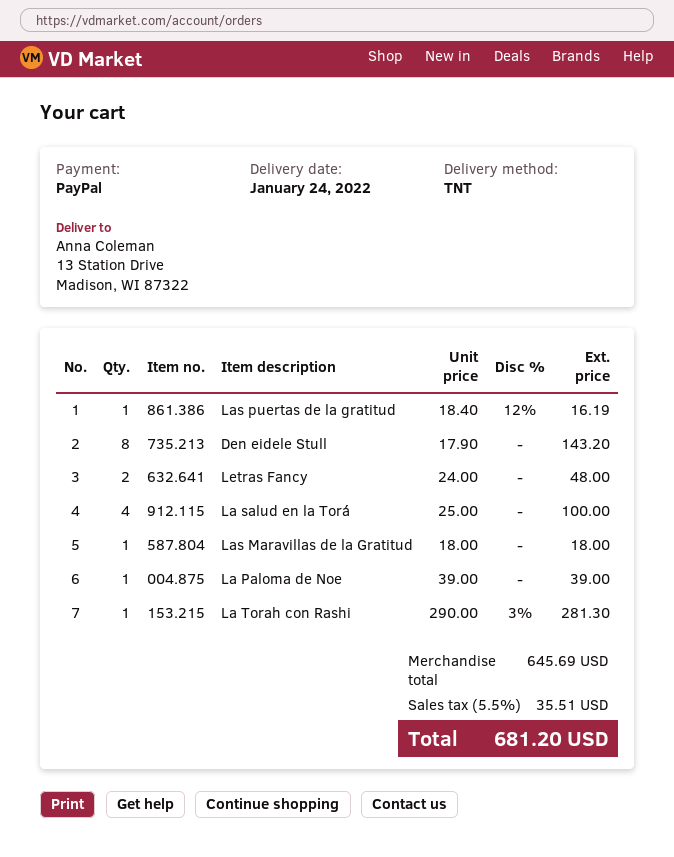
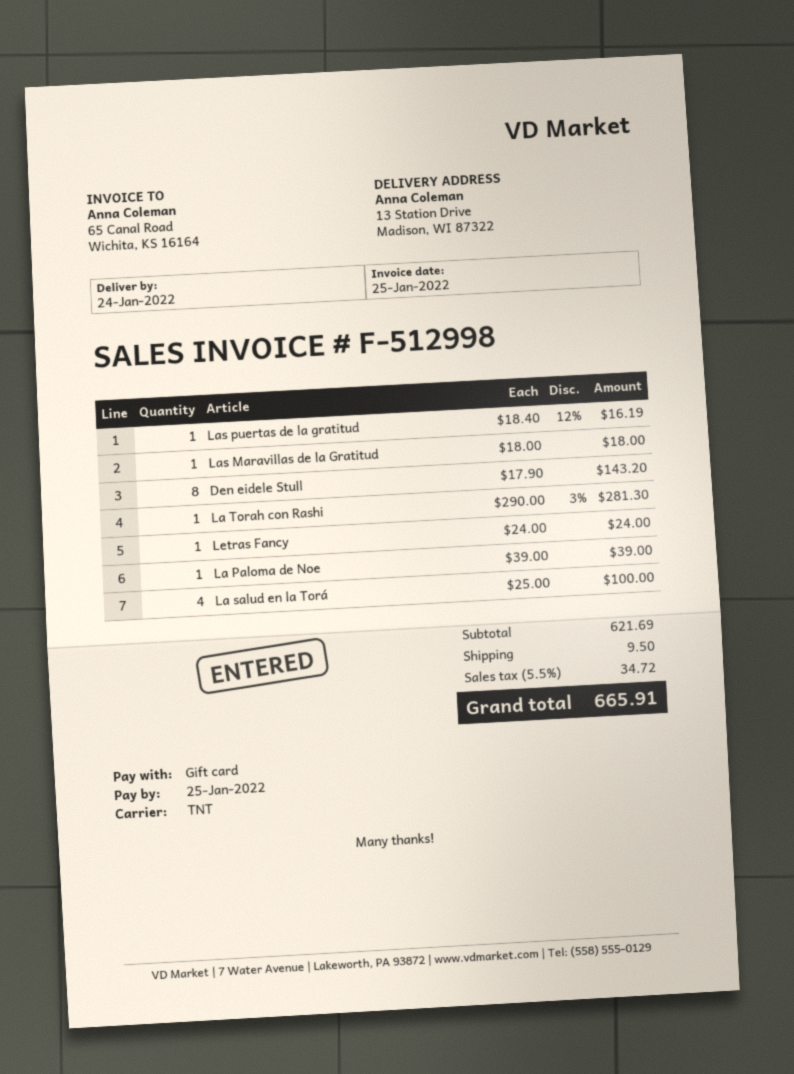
payment method: PayPal -> gift card
Letras Fancy: 2 x 24.00 = 48.00 -> 1 x 24.00 = 24.00
subtotal: 645.69 -> 621.69
shipping: none -> 9.50
tax: 5.5% = 35.51 -> 5.5% = 34.72
total: 681.20 -> 665.91

